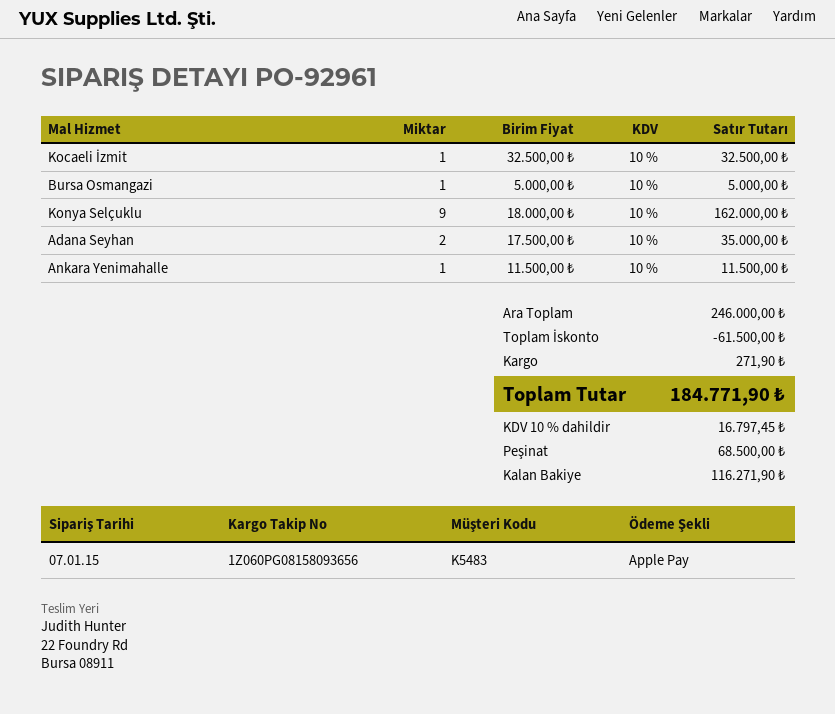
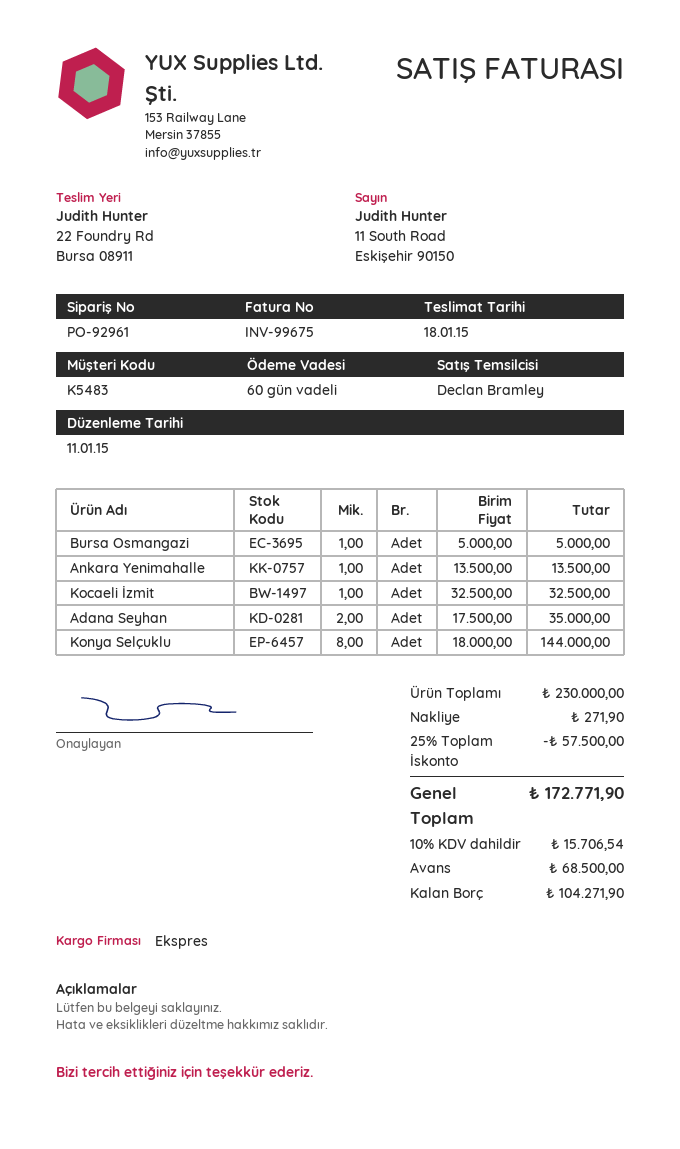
Konya Selçuklu: 9 x 18000.00 = 162000.00 -> 8 x 18000.00 = 144000.00
Ankara Yenimahalle: 1 x 11500.00 = 11500.00 -> 1 x 13500.00 = 13500.00
subtotal: 246000.00 -> 230000.00
discount: 61500.00 -> 57500.00
tax: 10% = 16797.45 -> 10% = 15706.54
total: 184771.90 -> 172771.90
balance: 116271.90 -> 104271.90

